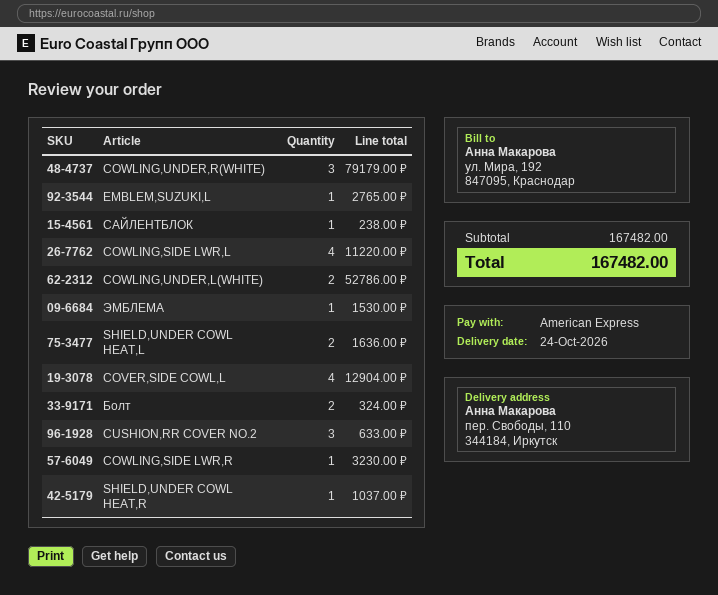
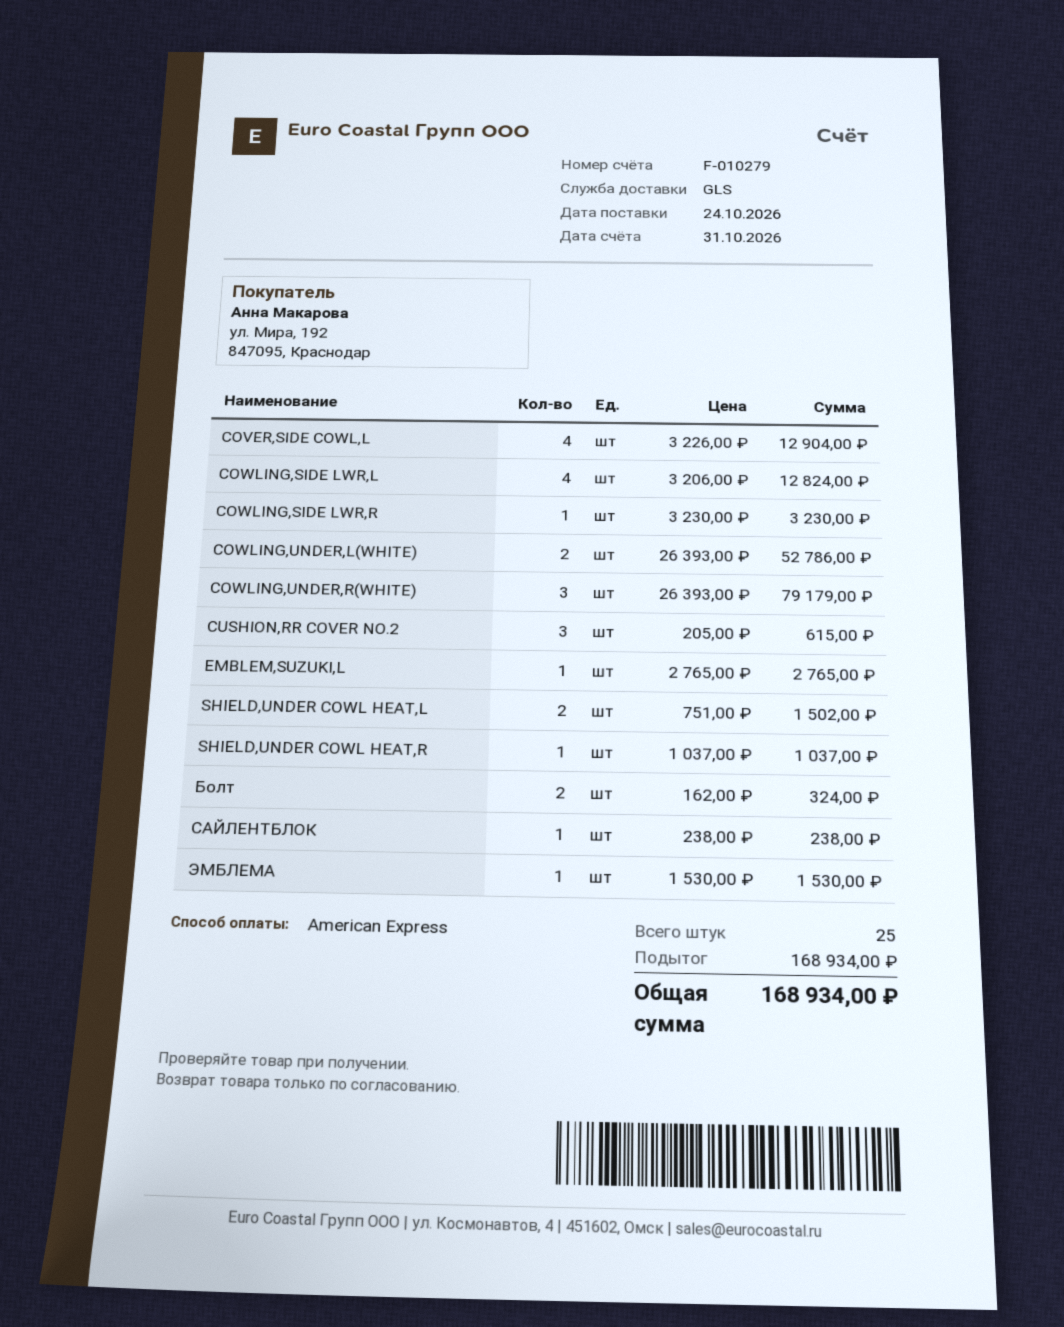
COWLING,SIDE LWR,L: 4 for 11220.00 -> 4 for 12824.00
SHIELD,UNDER COWL HEAT,L: 2 for 1636.00 -> 2 for 1502.00
CUSHION,RR COVER NO.2: 3 for 633.00 -> 3 for 615.00
subtotal: 167482.00 -> 168934.00
total: 167482.00 -> 168934.00

